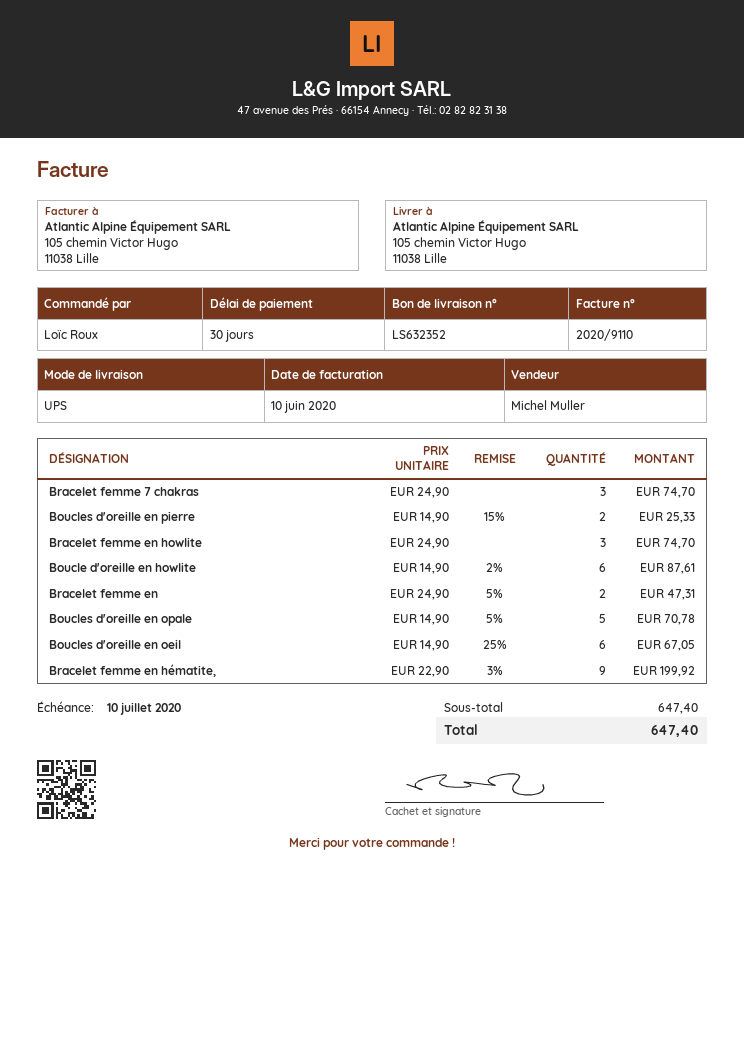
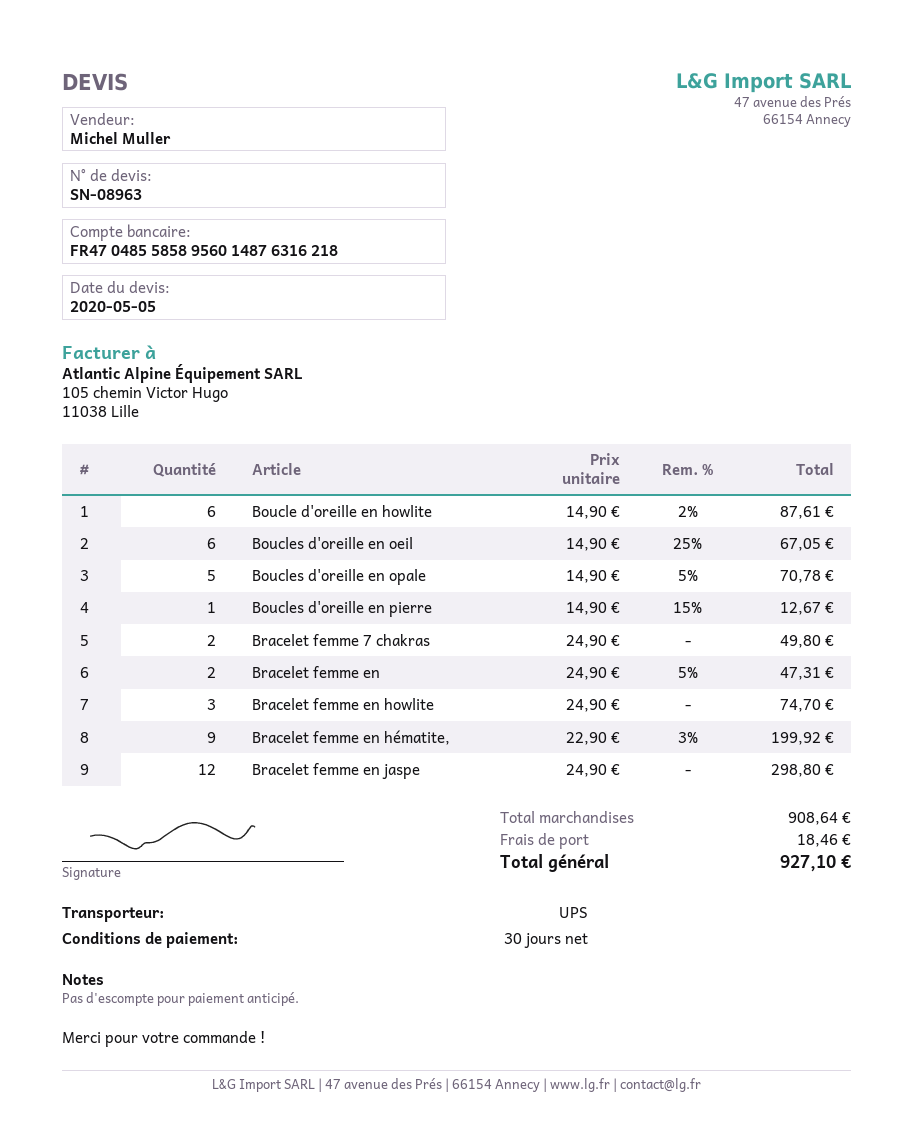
Bracelet femme 7 chakras: 3 x 24.90 = 74.70 -> 2 x 24.90 = 49.80
Boucles d'oreille en pierre: 2 x 14.90 - 15% = 25.33 -> 1 x 14.90 - 15% = 12.67
Bracelet femme en jaspe: none -> 12 x 24.90 = 298.80
subtotal: 647.40 -> 908.64
shipping: none -> 18.46
total: 647.40 -> 927.10

